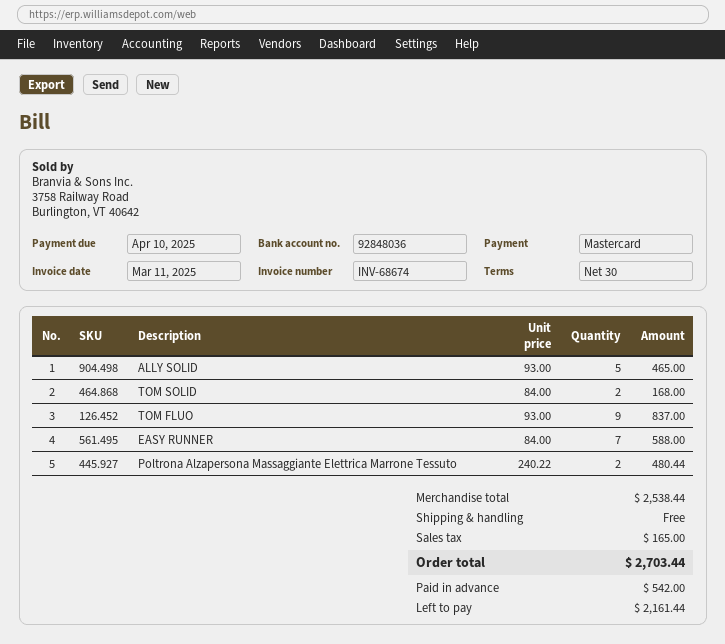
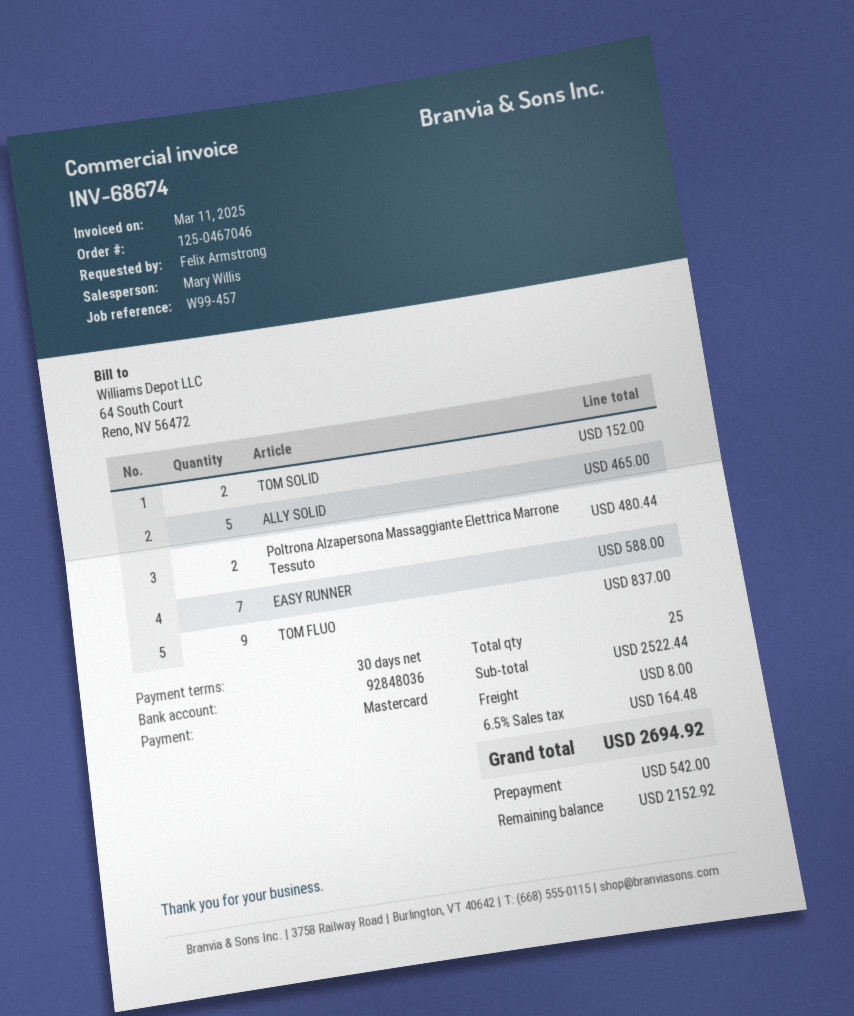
TOM SOLID: 2 for 168.00 -> 2 for 152.00
subtotal: 2538.44 -> 2522.44
shipping: 0.00 -> 8.00
tax: 165.00 -> 164.48
total: 2703.44 -> 2694.92
balance: 2161.44 -> 2152.92

